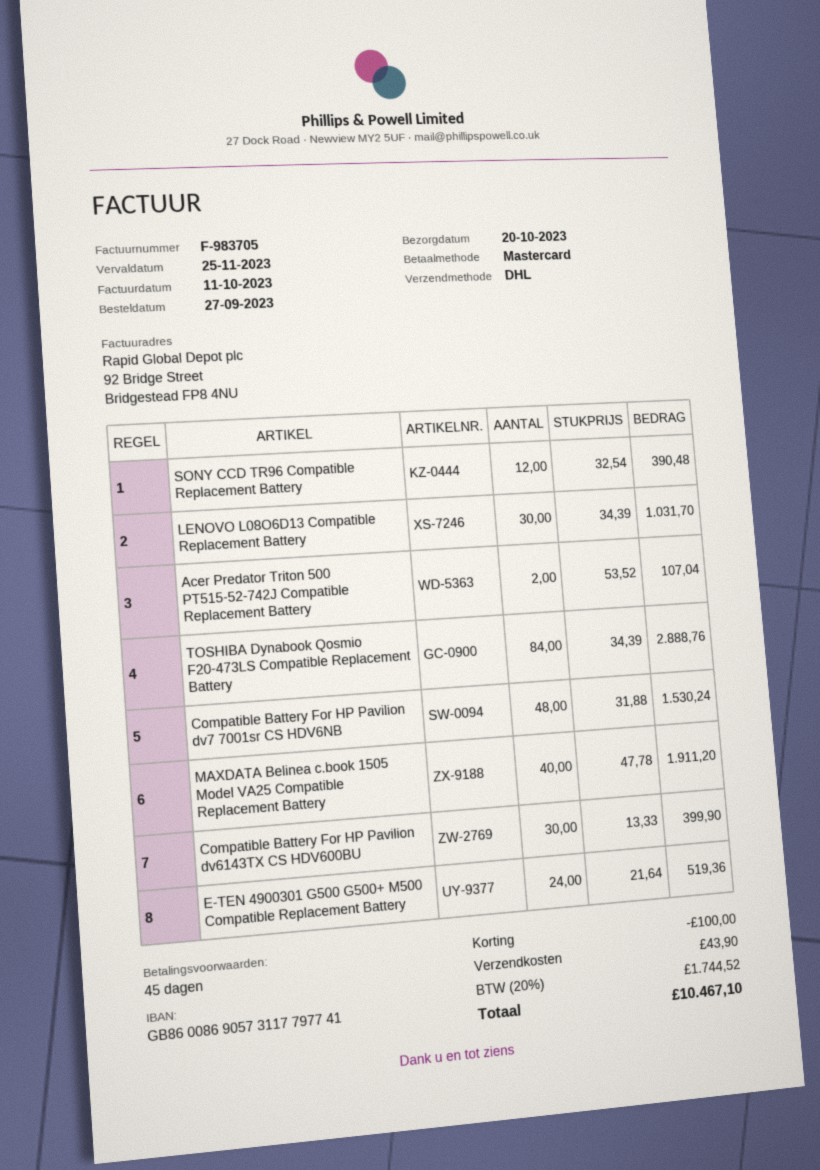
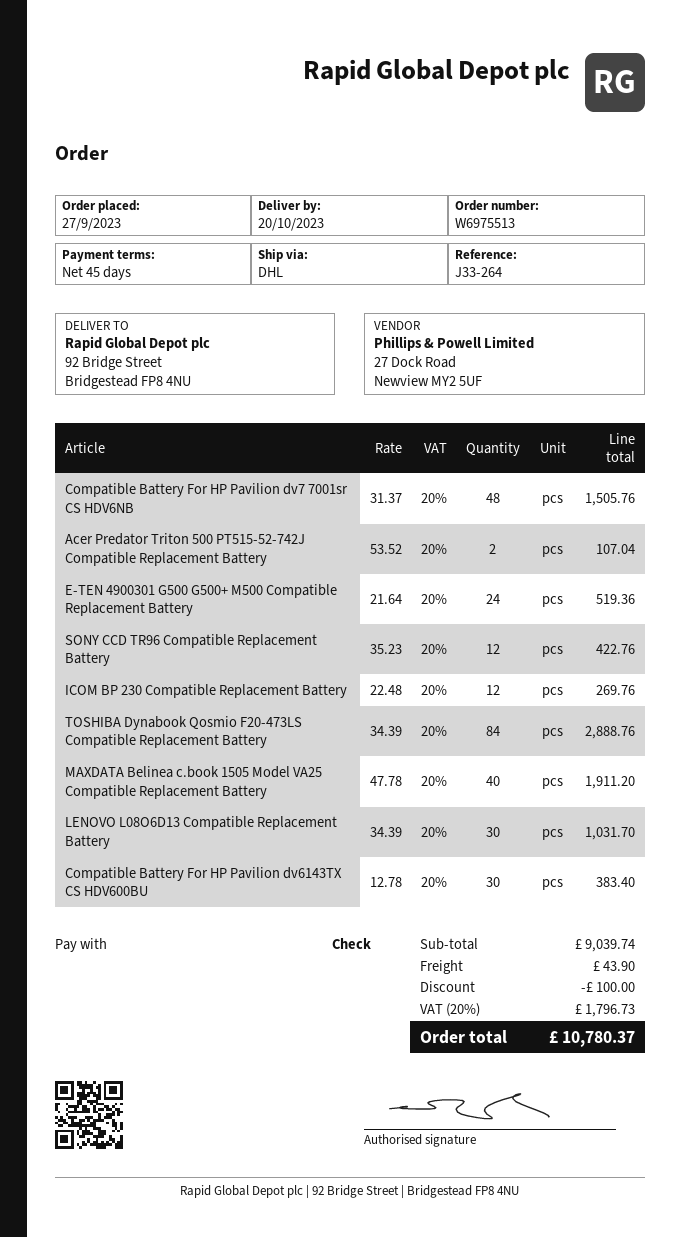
payment method: Mastercard -> cheque
SONY CCD TR96 Compatible Replacement Battery: 12 x 32.54 = 390.48 -> 12 x 35.23 = 422.76
Compatible Battery For HP Pavilion dv7 7001sr CS HDV6NB: 48 x 31.88 = 1530.24 -> 48 x 31.37 = 1505.76
Compatible Battery For HP Pavilion dv6143TX CS HDV600BU: 30 x 13.33 = 399.90 -> 30 x 12.78 = 383.40
ICOM BP 230 Compatible Replacement Battery: none -> 12 x 22.48 = 269.76
tax: 20% = 1744.52 -> 20% = 1796.73
total: 10467.10 -> 10780.37

